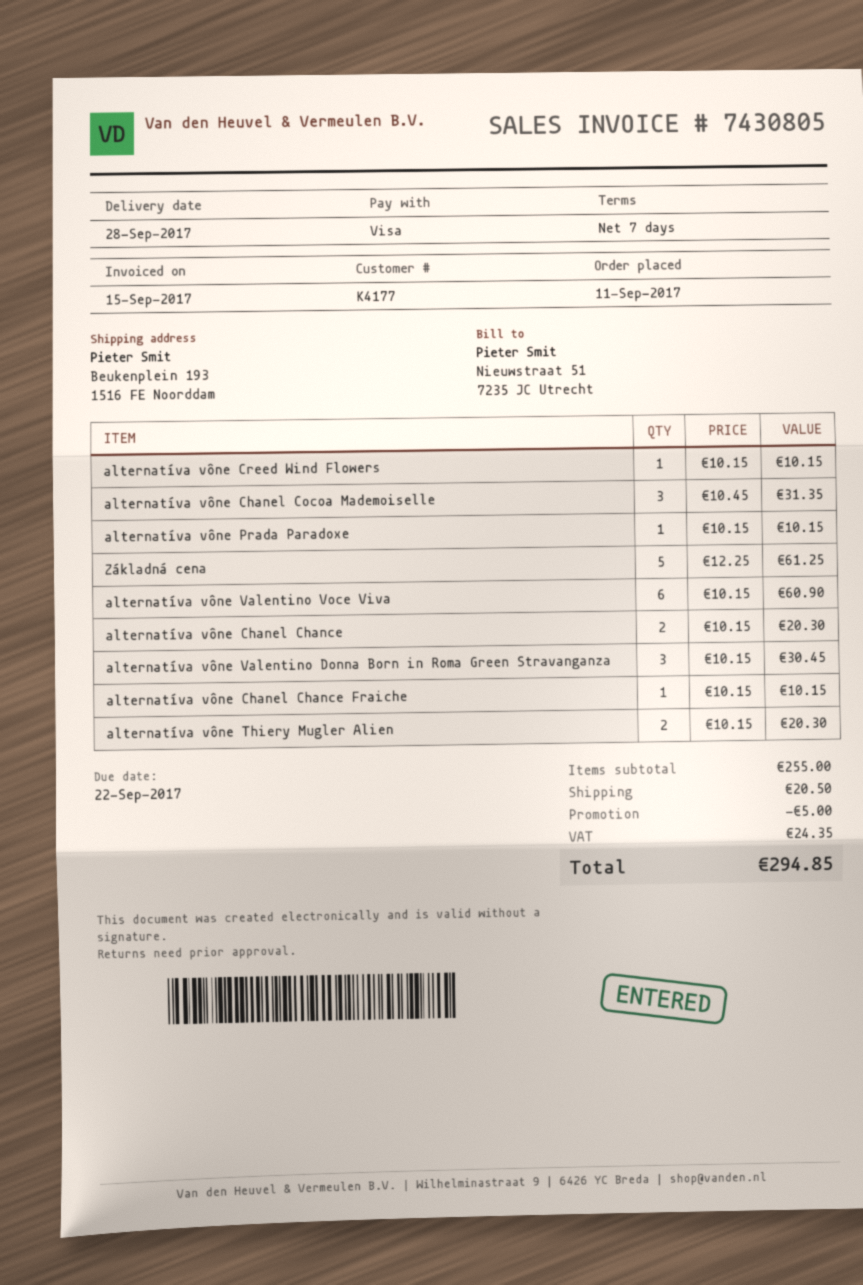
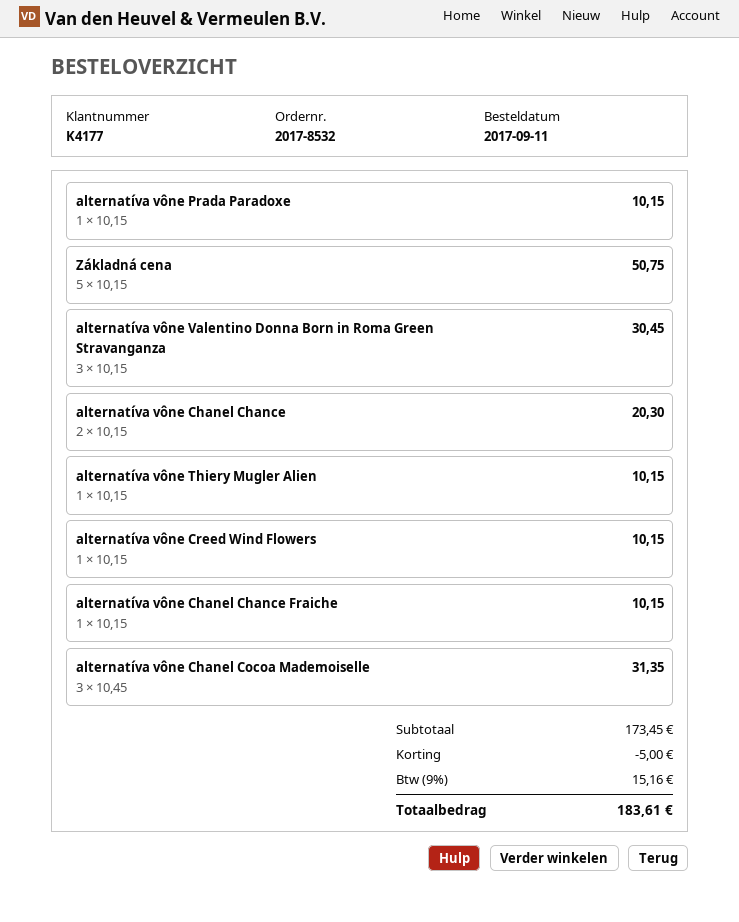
Základná cena: 5 x 12.25 = 61.25 -> 5 x 10.15 = 50.75
alternatíva vône Valentino Voce Viva: 6 x 10.15 = 60.90 -> none
alternatíva vône Thiery Mugler Alien: 2 x 10.15 = 20.30 -> 1 x 10.15 = 10.15
subtotal: 255.00 -> 173.45
shipping: 20.50 -> none
tax: 24.35 -> 15.16
total: 294.85 -> 183.61

